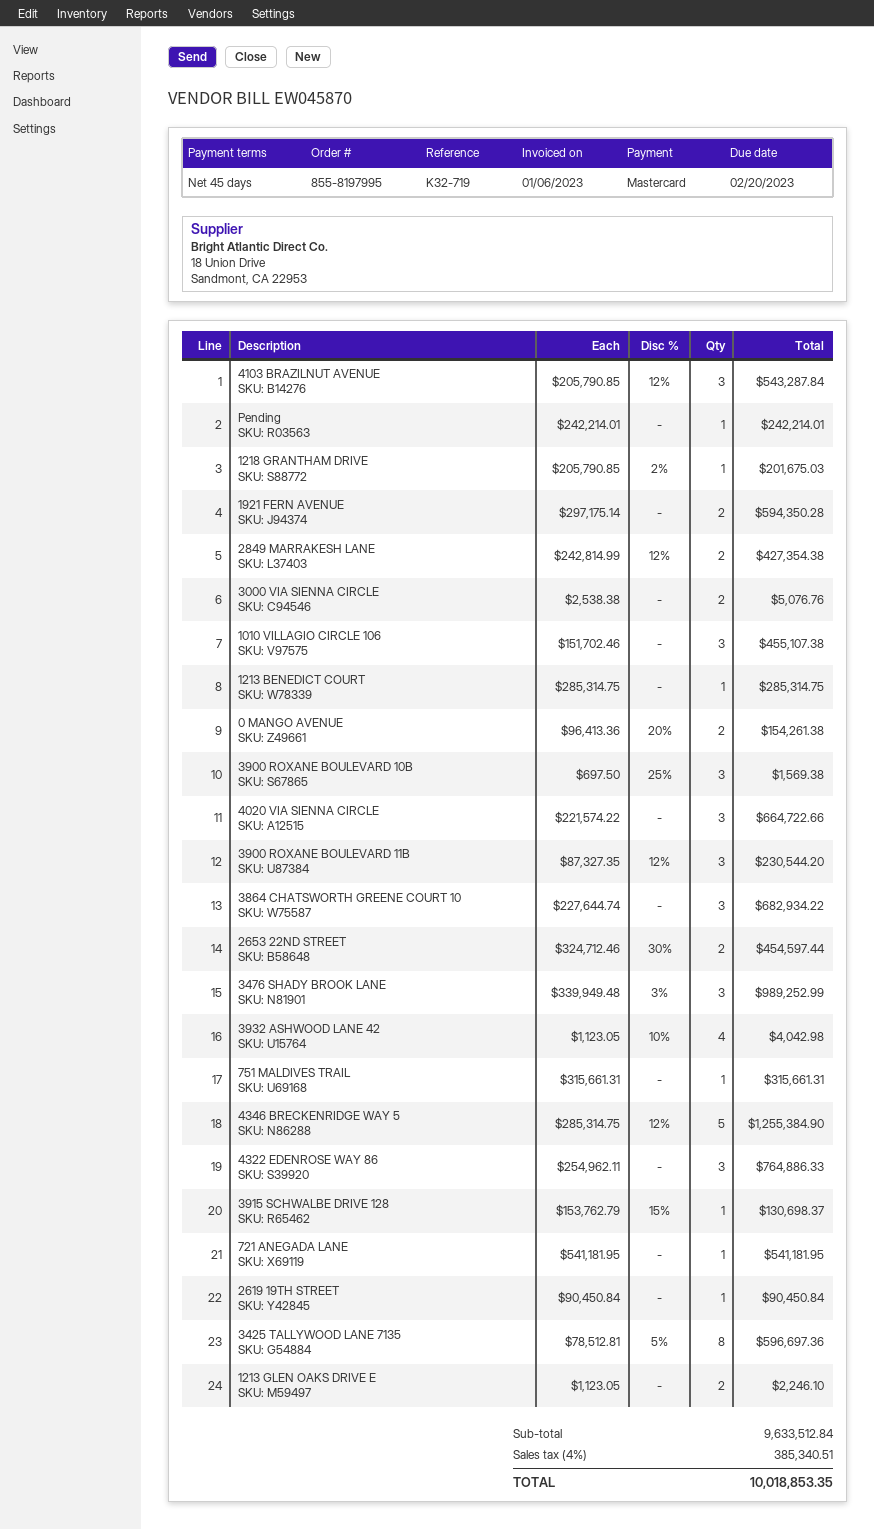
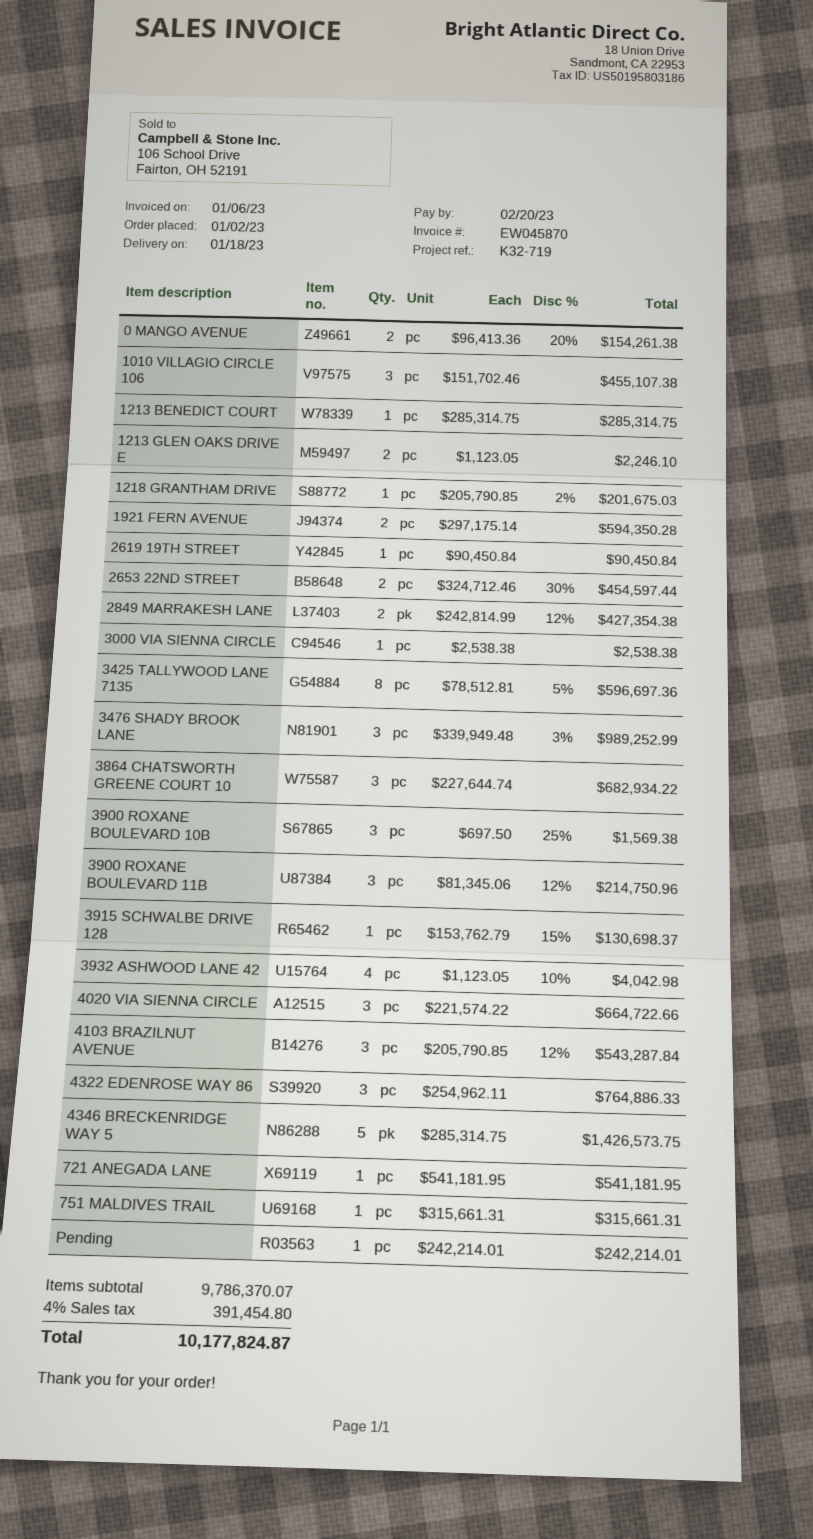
3000 VIA SIENNA CIRCLE: 2 x 2538.38 = 5076.76 -> 1 x 2538.38 = 2538.38
3900 ROXANE BOULEVARD 11B: 3 x 87327.35 - 12% = 230544.20 -> 3 x 81345.06 - 12% = 214750.96
4346 BRECKENRIDGE WAY 5: 5 x 285314.75 - 12% = 1255384.90 -> 5 x 285314.75 = 1426573.75
subtotal: 9633512.84 -> 9786370.07
tax: 4% = 385340.51 -> 4% = 391454.80
total: 10018853.35 -> 10177824.87

